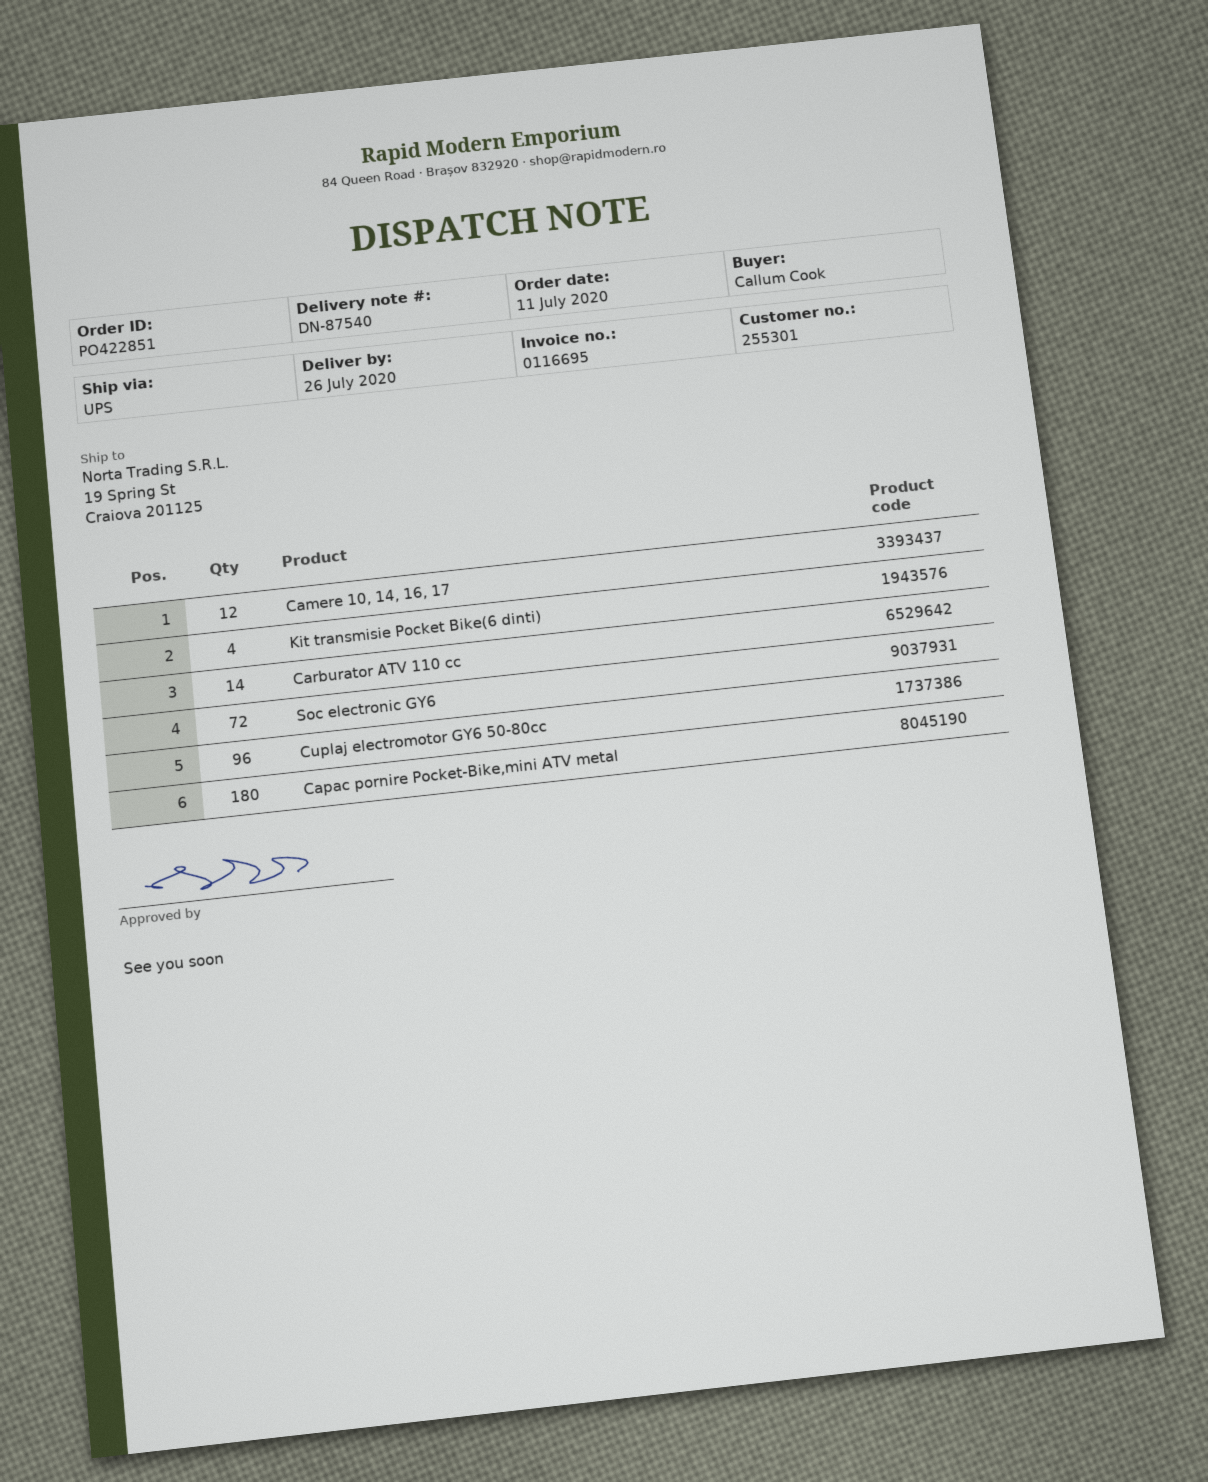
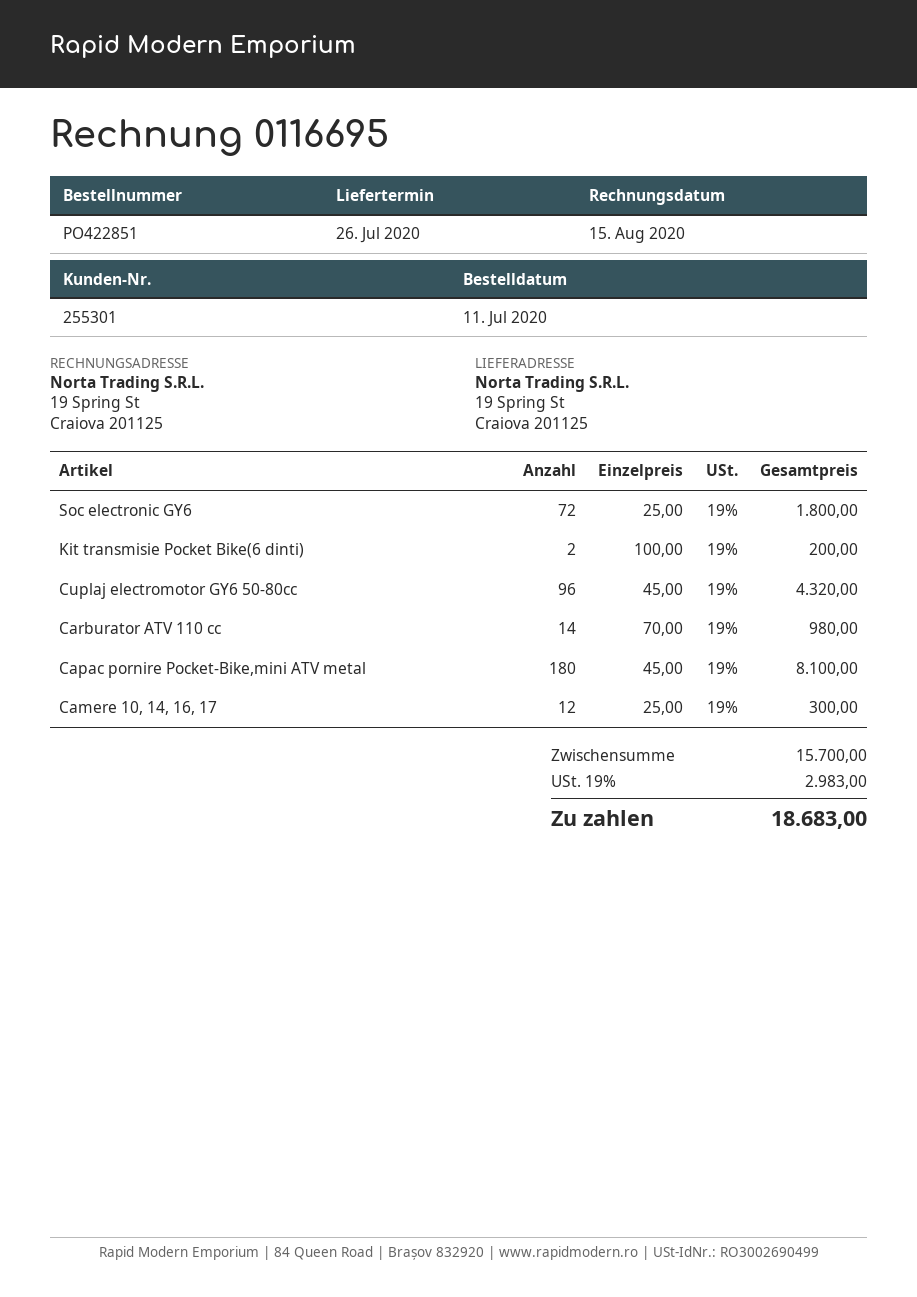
Kit transmisie Pocket Bike(6 dinti): 4 -> 2

